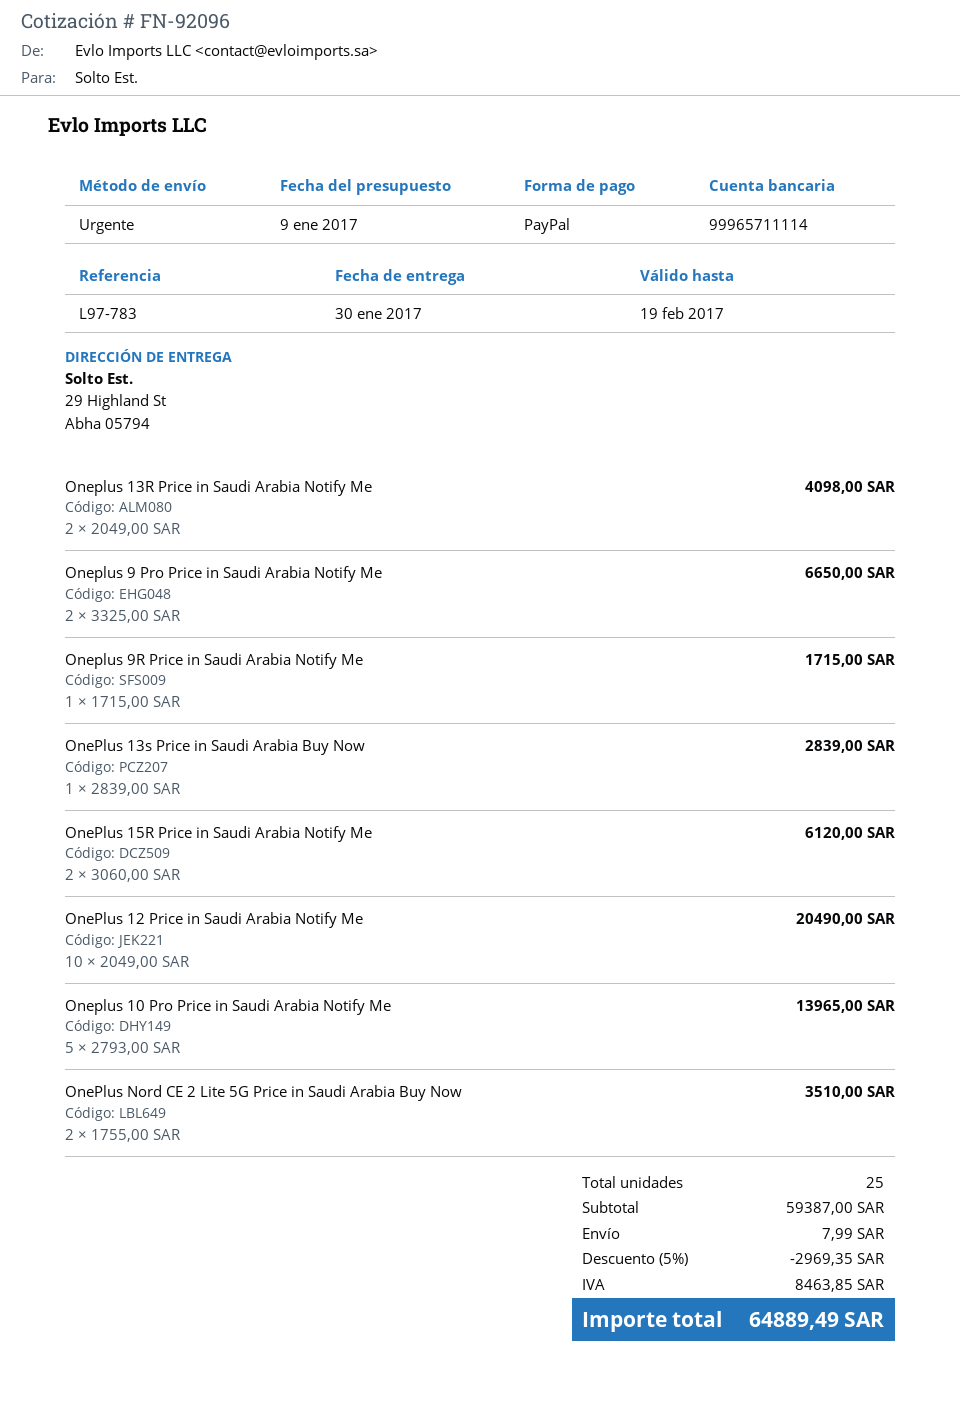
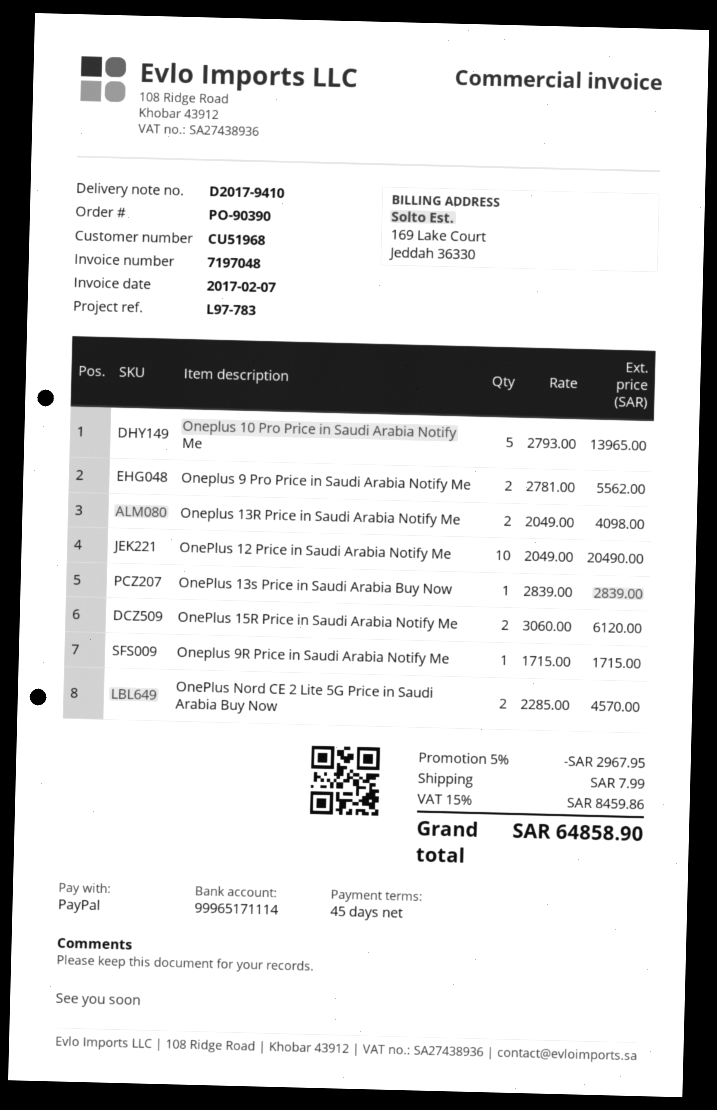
bank account: 99965711114 -> 99965171114
Oneplus 9 Pro Price in Saudi Arabia Notify Me: 2 x 3325.00 = 6650.00 -> 2 x 2781.00 = 5562.00
OnePlus Nord CE 2 Lite 5G Price in Saudi Arabia Buy Now: 2 x 1755.00 = 3510.00 -> 2 x 2285.00 = 4570.00
discount: 5% = 2969.35 -> 5% = 2967.95
tax: 8463.85 -> 8459.86
total: 64889.49 -> 64858.90

